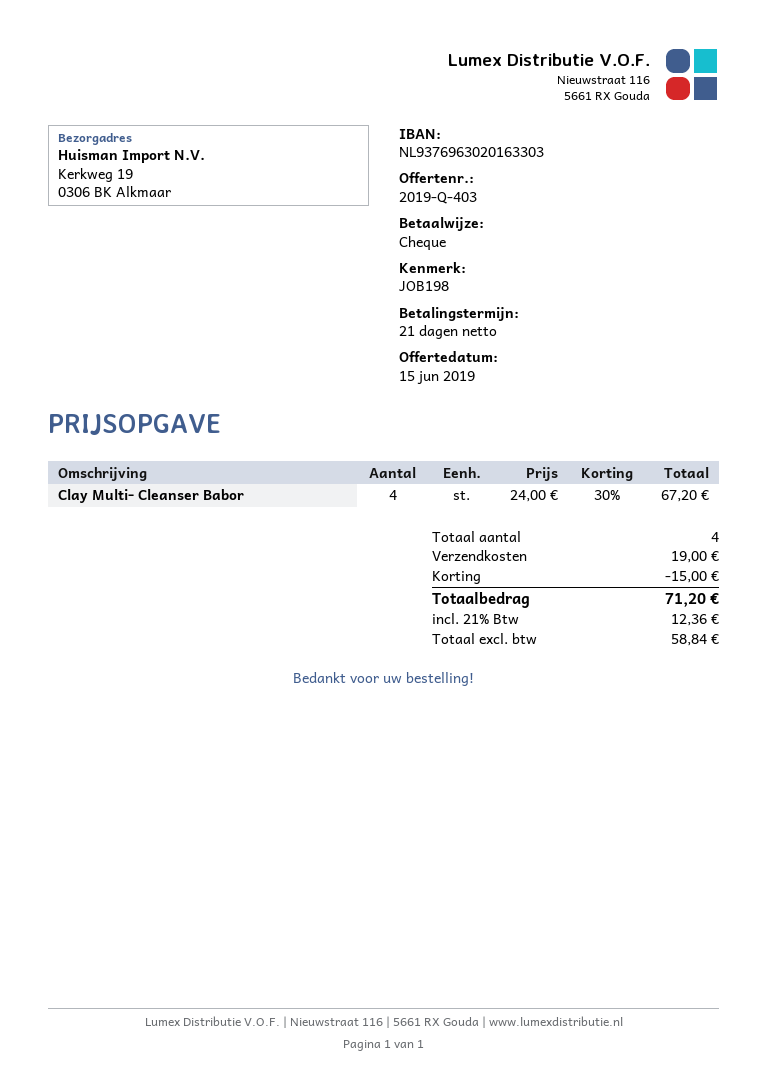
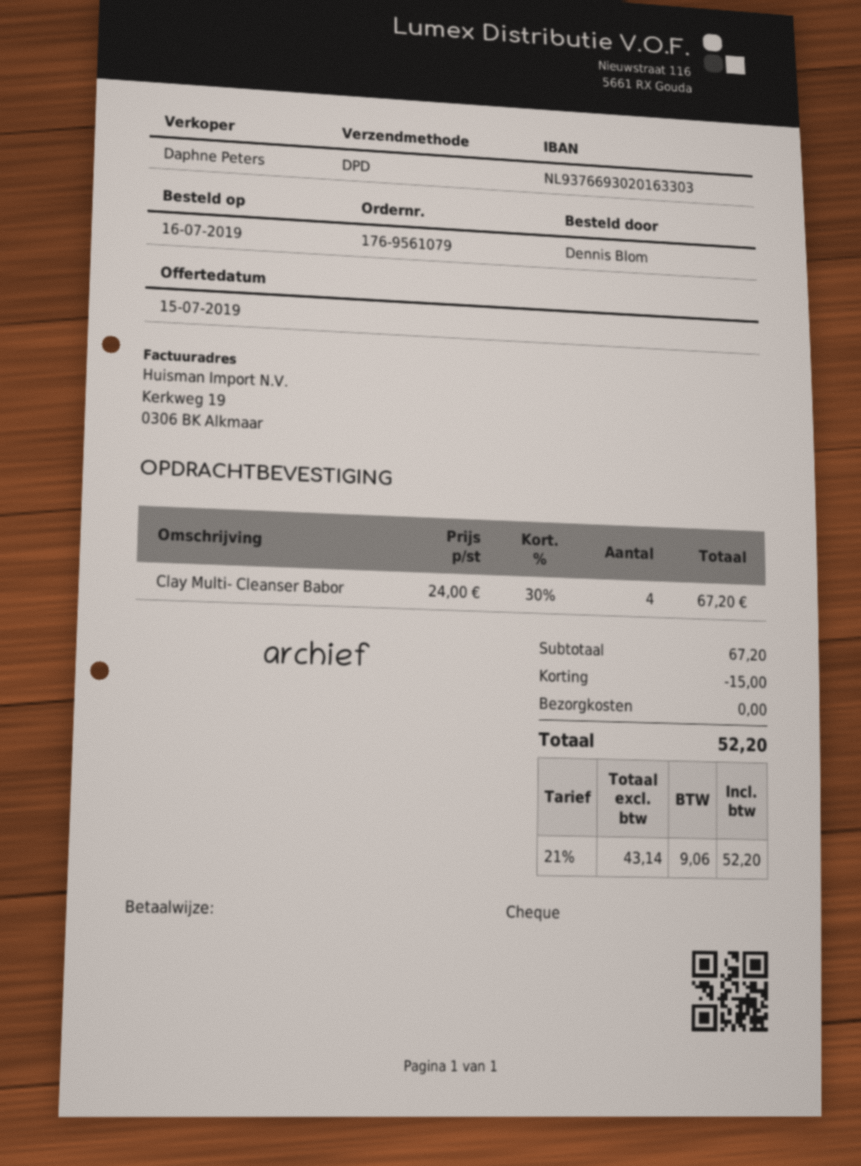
quote date: 2019-06-15 -> 2019-07-15
bank account: NL9376963020163303 -> NL9376693020163303
shipping: 19.00 -> 0.00
net: 58.84 -> 43.14
tax: 21% = 12.36 -> 21% = 9.06
total: 71.20 -> 52.20

